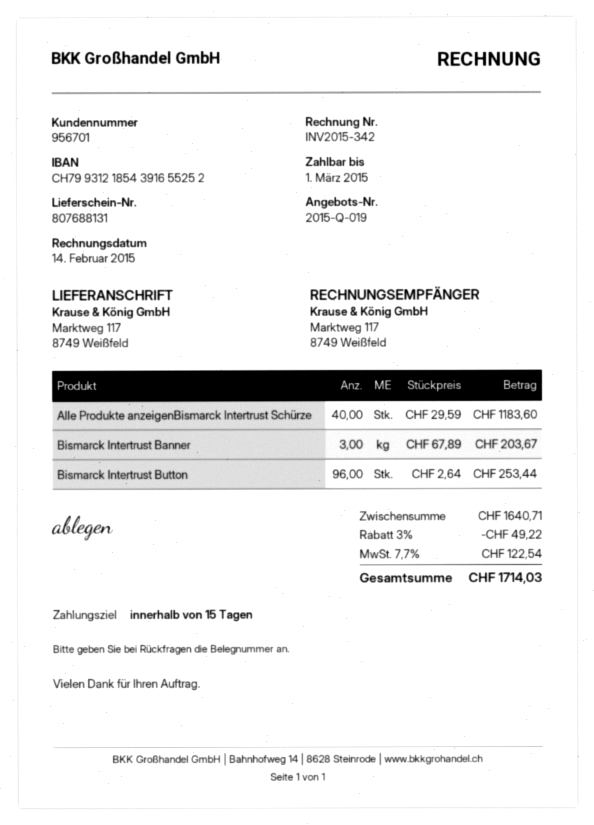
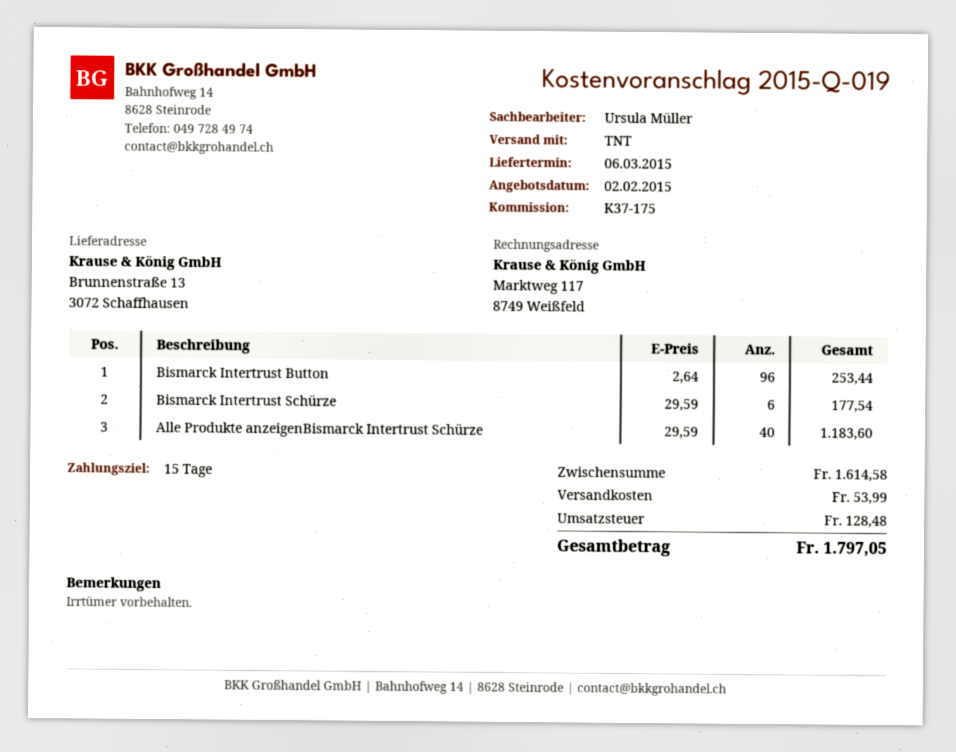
ship to: Marktweg 117, 8749 Weißfeld -> Brunnenstraße 13, 3072 Schaffhausen
Bismarck Intertrust Banner: 3 x 67.89 = 203.67 -> none
Bismarck Intertrust Schürze: none -> 6 x 29.59 = 177.54
subtotal: 1640.71 -> 1614.58
discount: 3% = 49.22 -> none
shipping: none -> 53.99
tax: 122.54 -> 128.48
total: 1714.03 -> 1797.05

